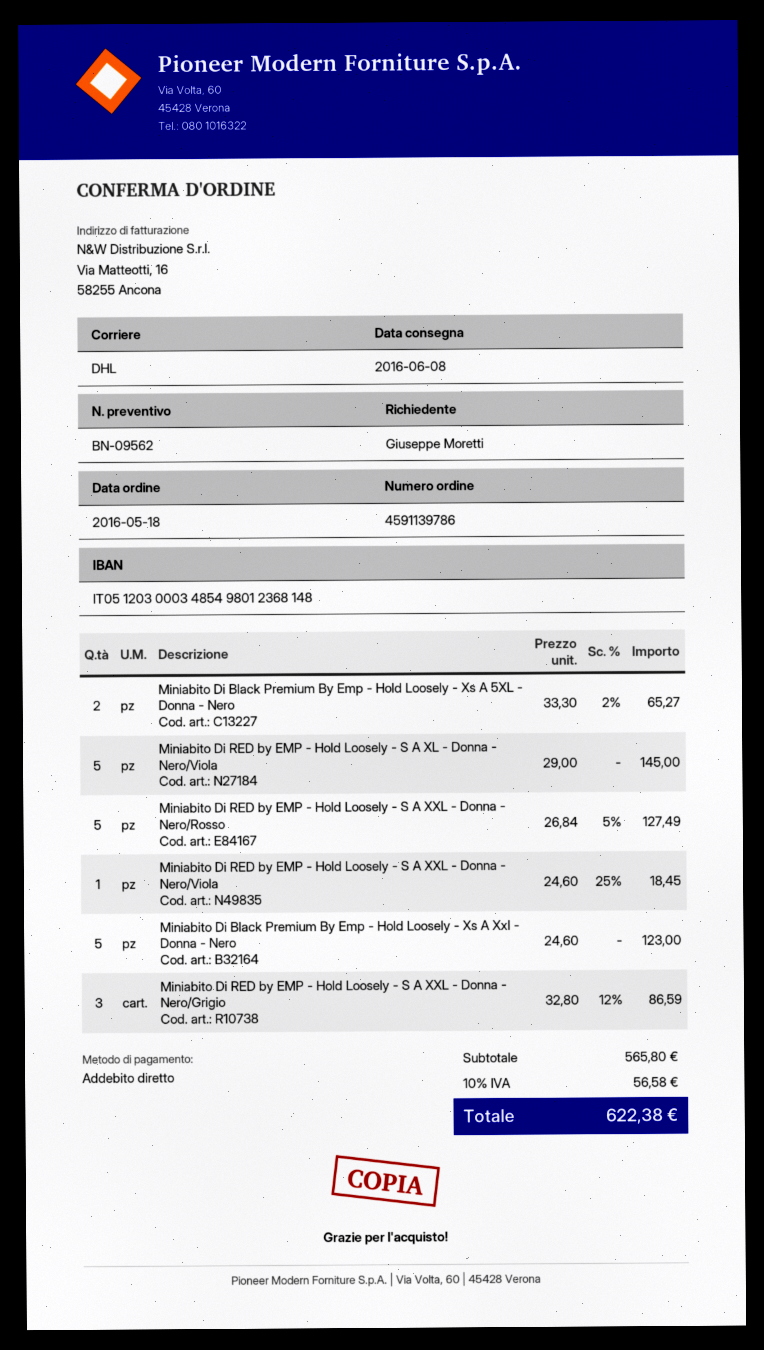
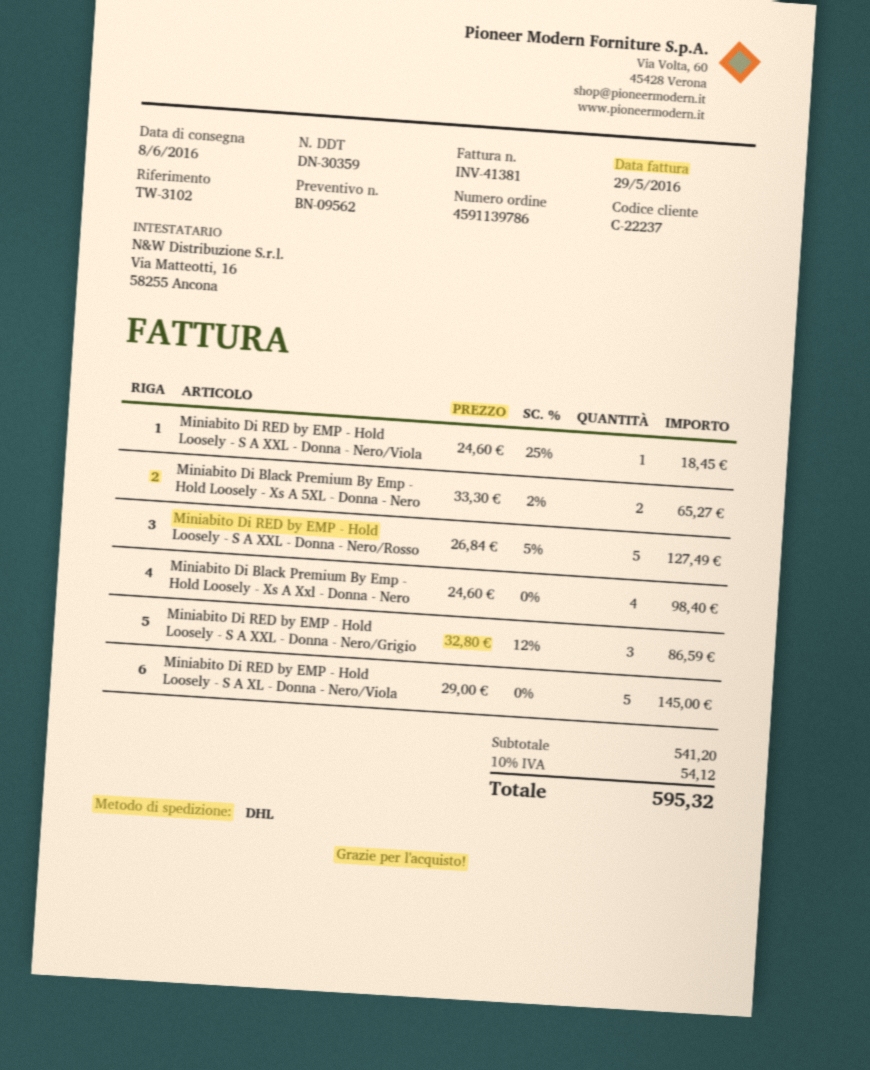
Miniabito Di Black Premium By Emp - Hold Loosely - Xs A Xxl - Donna - Nero: 5 x 24.60 = 123.00 -> 4 x 24.60 = 98.40
subtotal: 565.80 -> 541.20
tax: 10% = 56.58 -> 10% = 54.12
total: 622.38 -> 595.32

